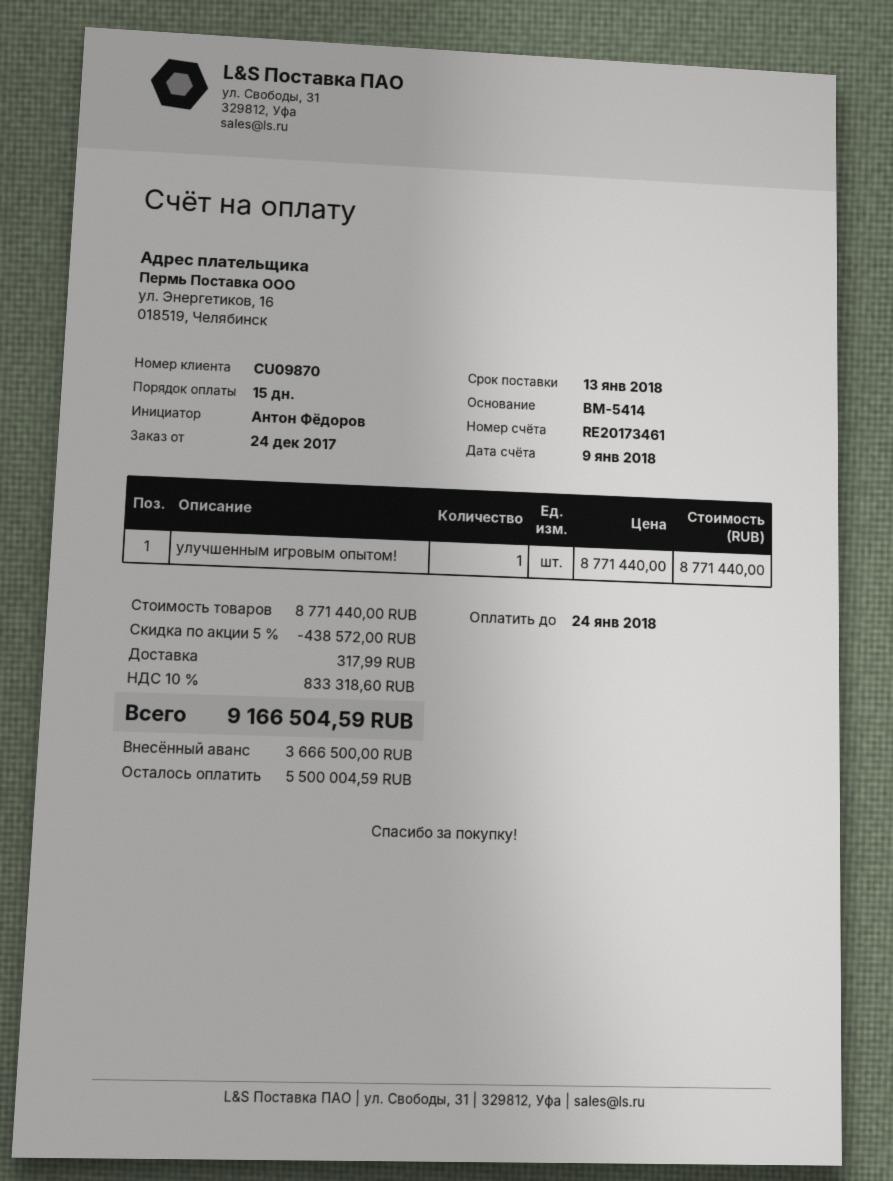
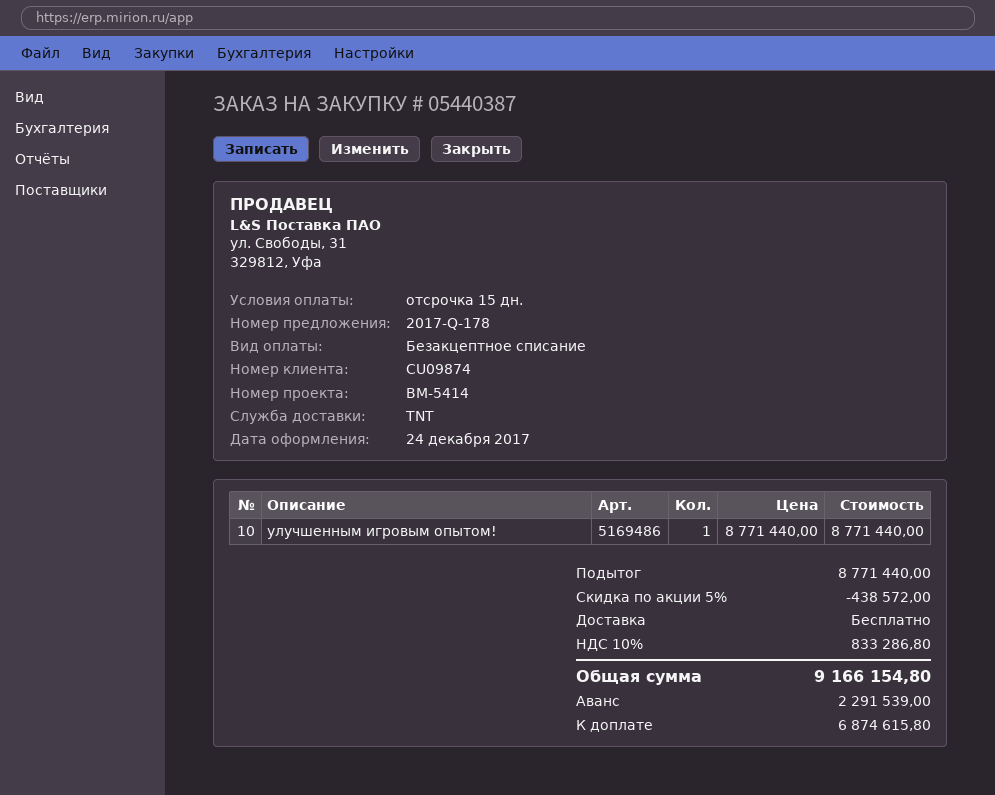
customer number: CU09870 -> CU09874
shipping: 317.99 -> 0.00
tax: 10% = 833318.60 -> 10% = 833286.80
total: 9166504.59 -> 9166154.80
deposit: 3666500.00 -> 2291539.00
balance: 5500004.59 -> 6874615.80

